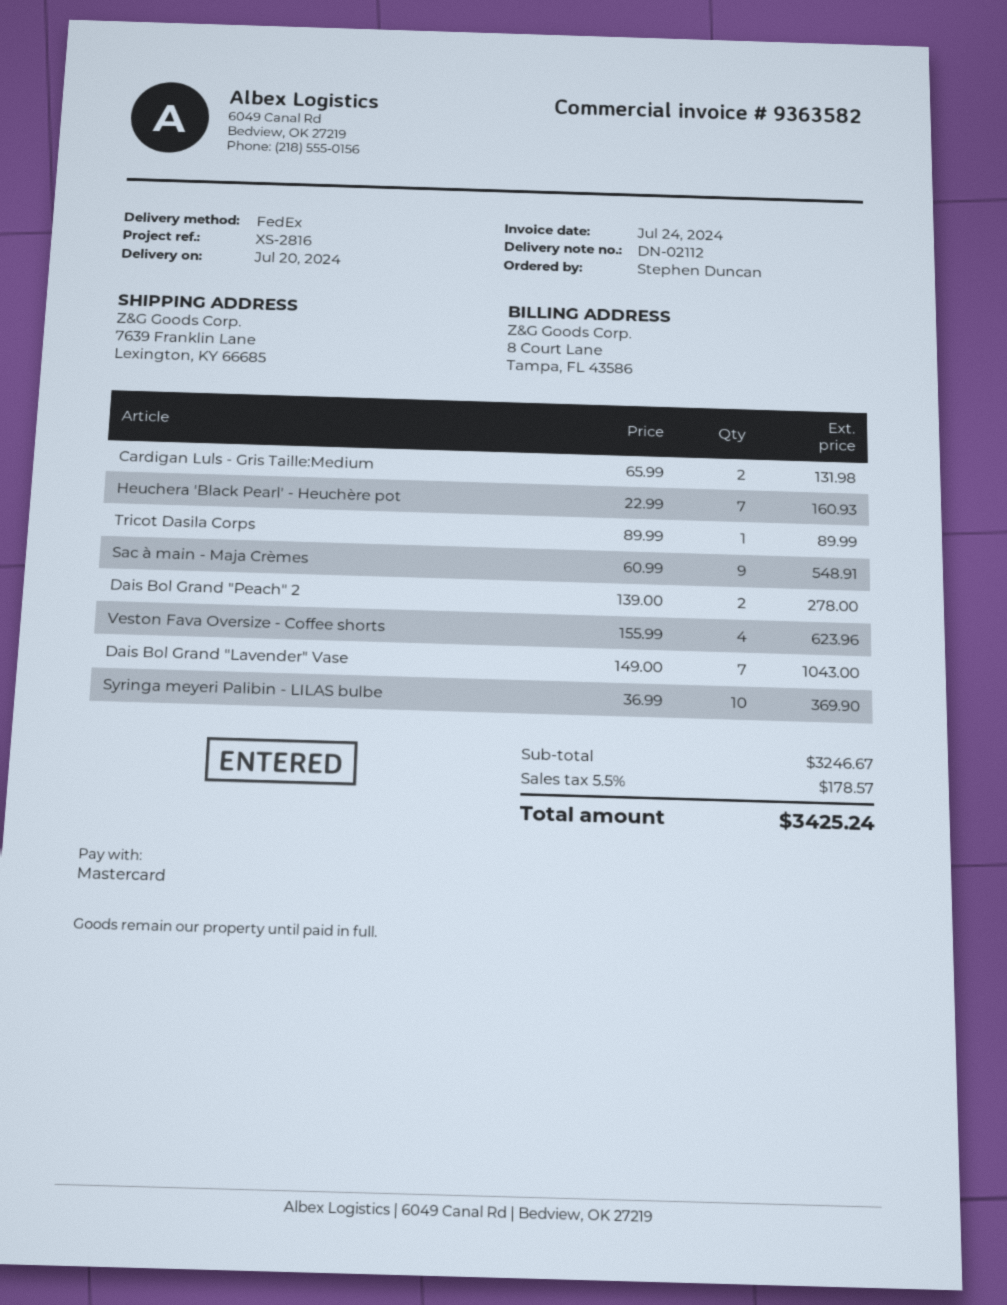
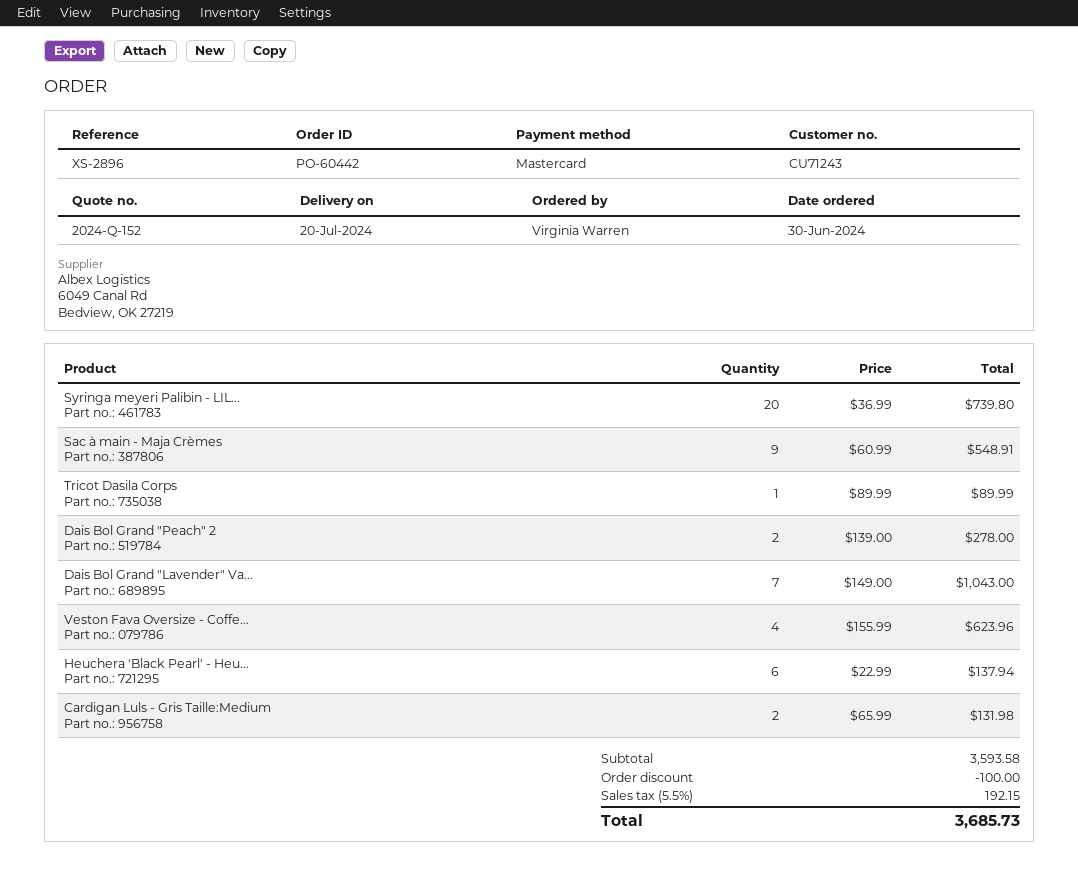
reference: XS-2816 -> XS-2896
ordered by: Stephen Duncan -> Virginia Warren
Heuchera 'Black Pearl' - Heuchère pot: 7 x 22.99 = 160.93 -> 6 x 22.99 = 137.94
Syringa meyeri Palibin - LILAS bulbe: 10 x 36.99 = 369.90 -> 20 x 36.99 = 739.80
subtotal: 3246.67 -> 3593.58
discount: none -> 100.00
tax: 5.5% = 178.57 -> 5.5% = 192.15
total: 3425.24 -> 3685.73

